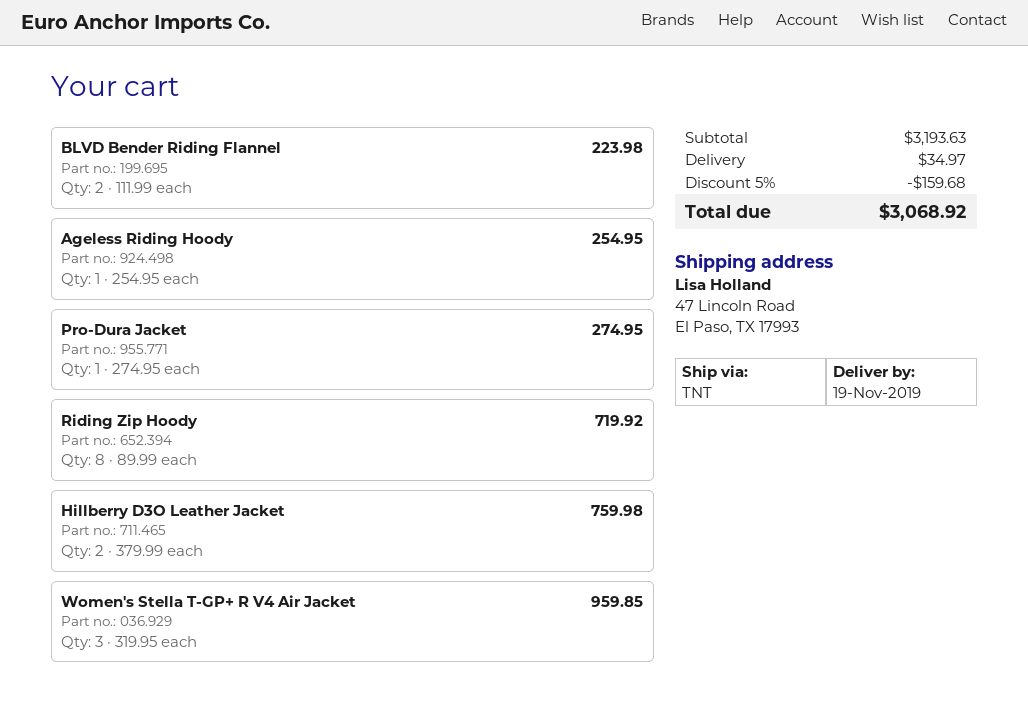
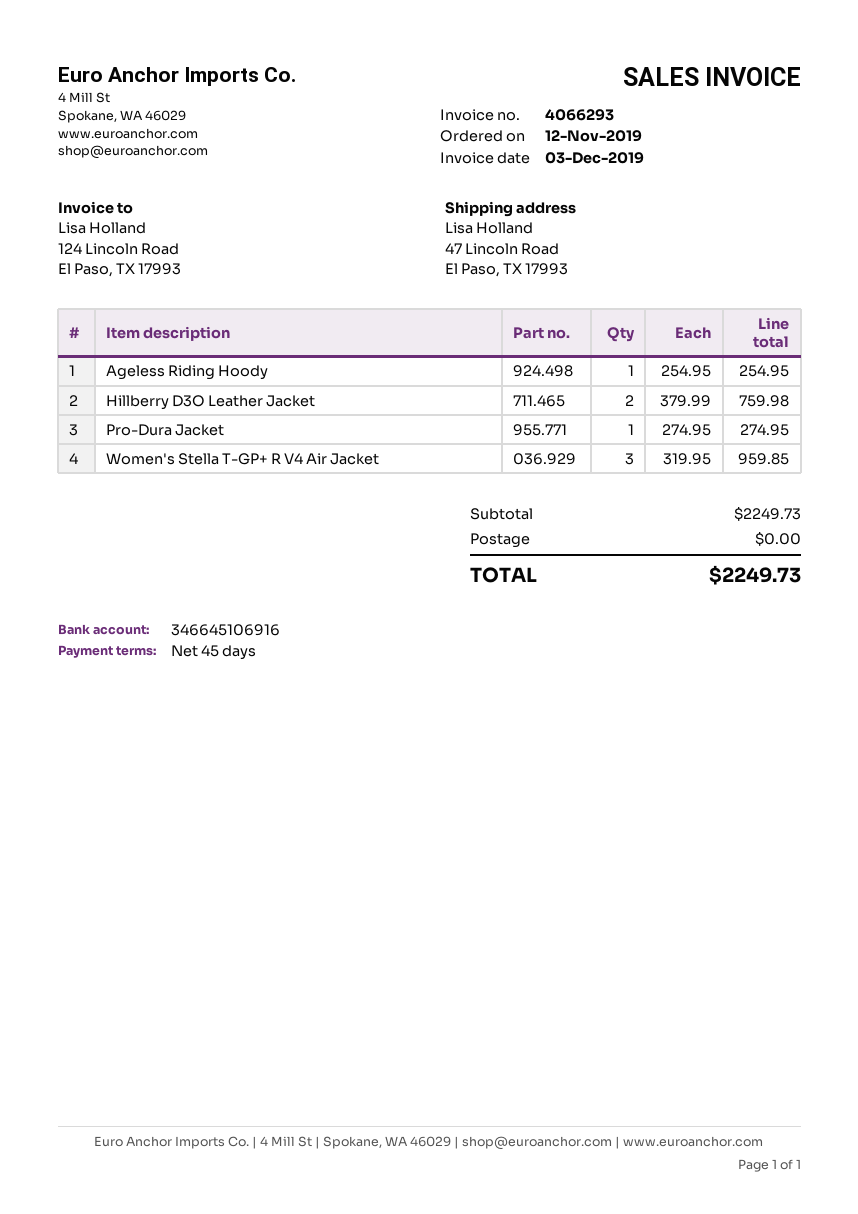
BLVD Bender Riding Flannel: 2 x 111.99 = 223.98 -> none
Riding Zip Hoody: 8 x 89.99 = 719.92 -> none
subtotal: 3193.63 -> 2249.73
discount: 5% = 159.68 -> none
shipping: 34.97 -> 0.00
total: 3068.92 -> 2249.73

